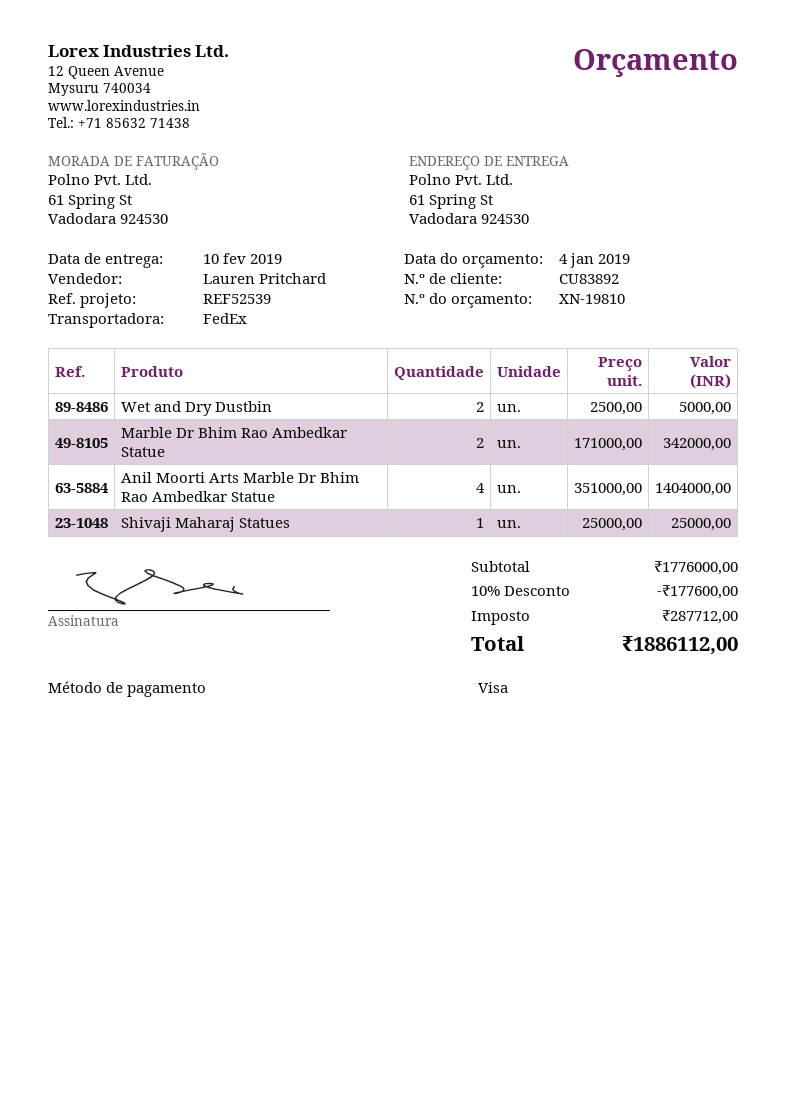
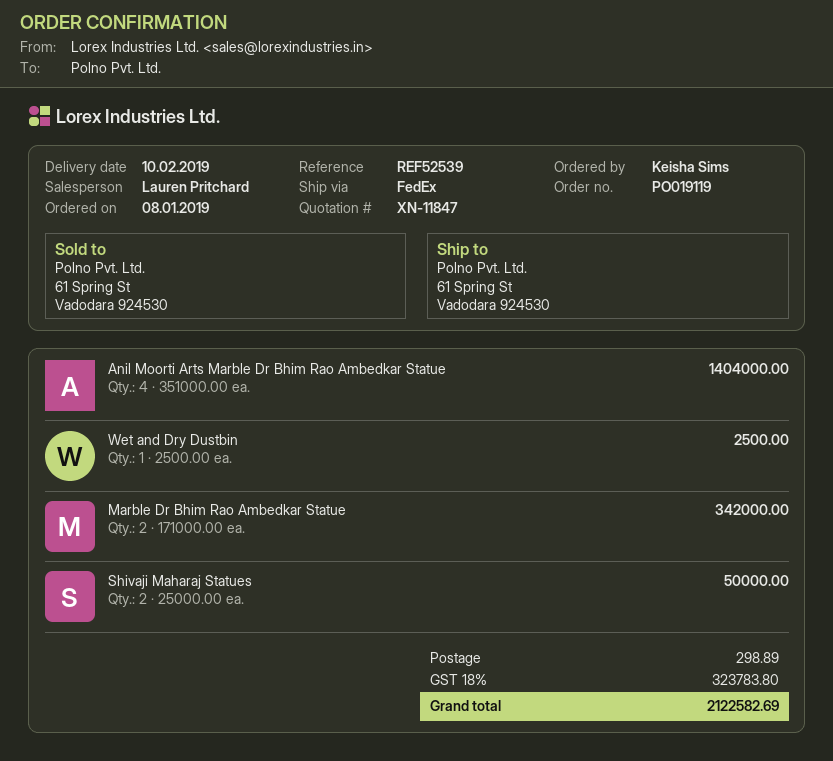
quote number: XN-19810 -> XN-11847
Wet and Dry Dustbin: 2 x 2500.00 = 5000.00 -> 1 x 2500.00 = 2500.00
Shivaji Maharaj Statues: 1 x 25000.00 = 25000.00 -> 2 x 25000.00 = 50000.00
discount: 10% = 177600.00 -> none
shipping: none -> 298.89
tax: 287712.00 -> 323783.80
total: 1886112.00 -> 2122582.69

